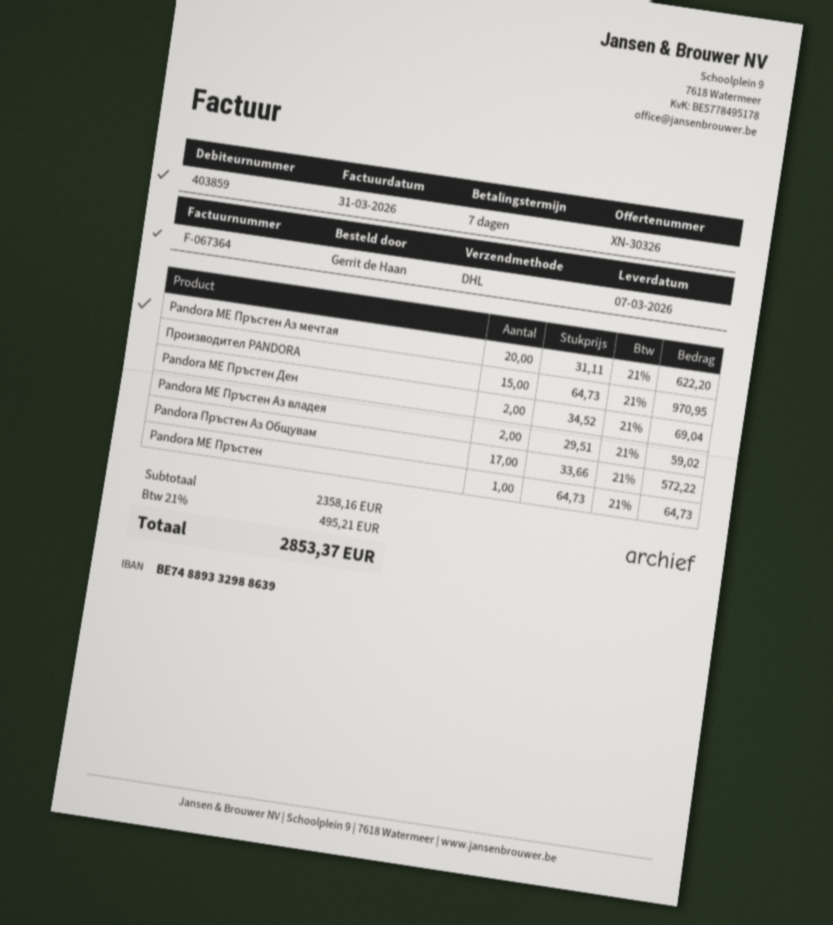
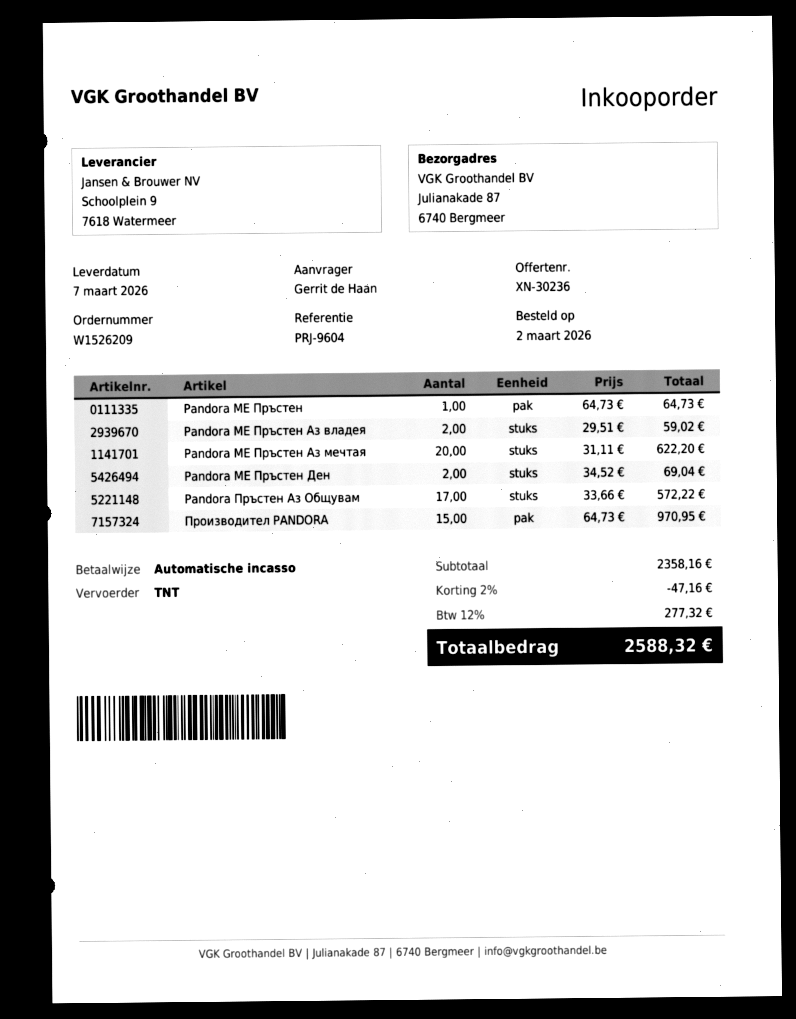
quote number: XN-30326 -> XN-30236
shipping method: DHL -> TNT
discount: none -> 2% = 47.16
tax: 21% = 495.21 -> 12% = 277.32
total: 2853.37 -> 2588.32

